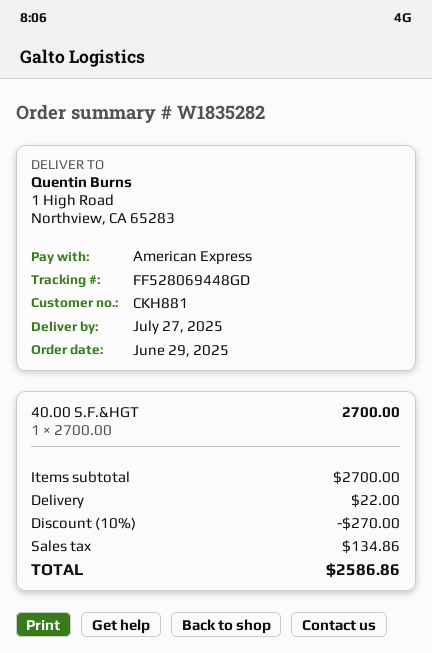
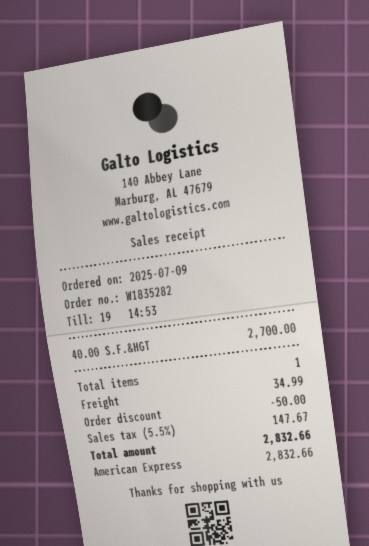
order date: 2025-06-29 -> 2025-07-09
discount: 270.00 -> 50.00
shipping: 22.00 -> 34.99
tax: 134.86 -> 147.67
total: 2586.86 -> 2832.66

